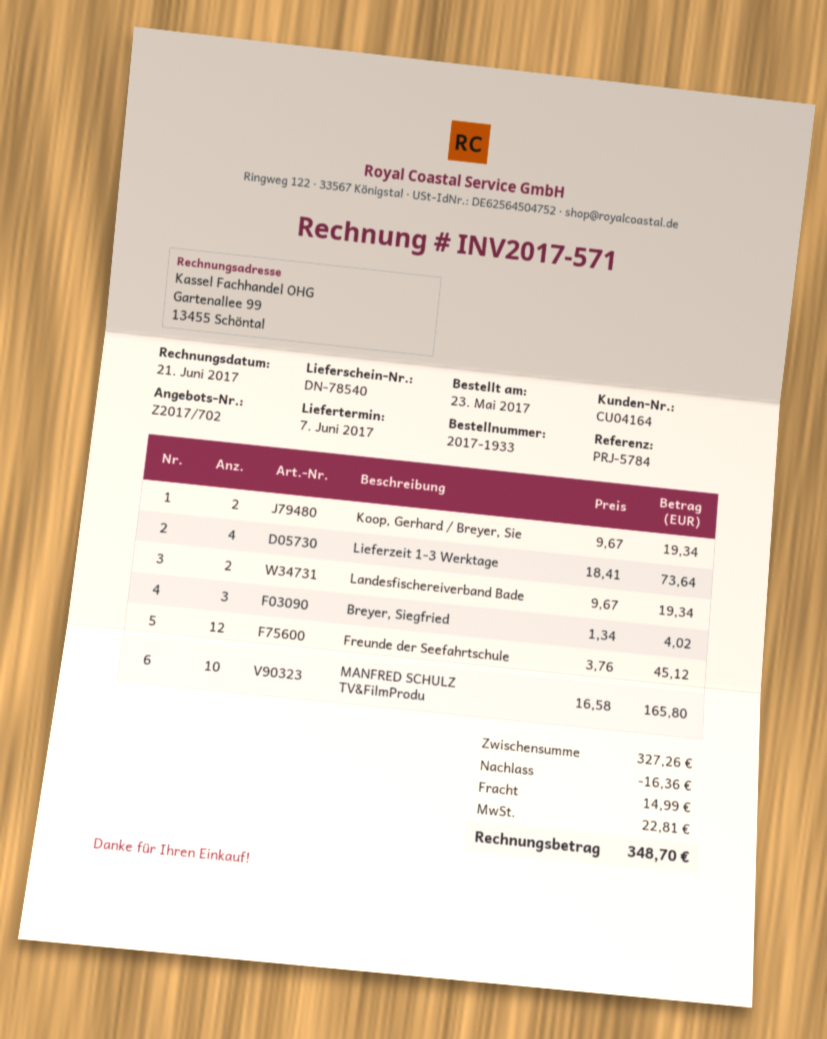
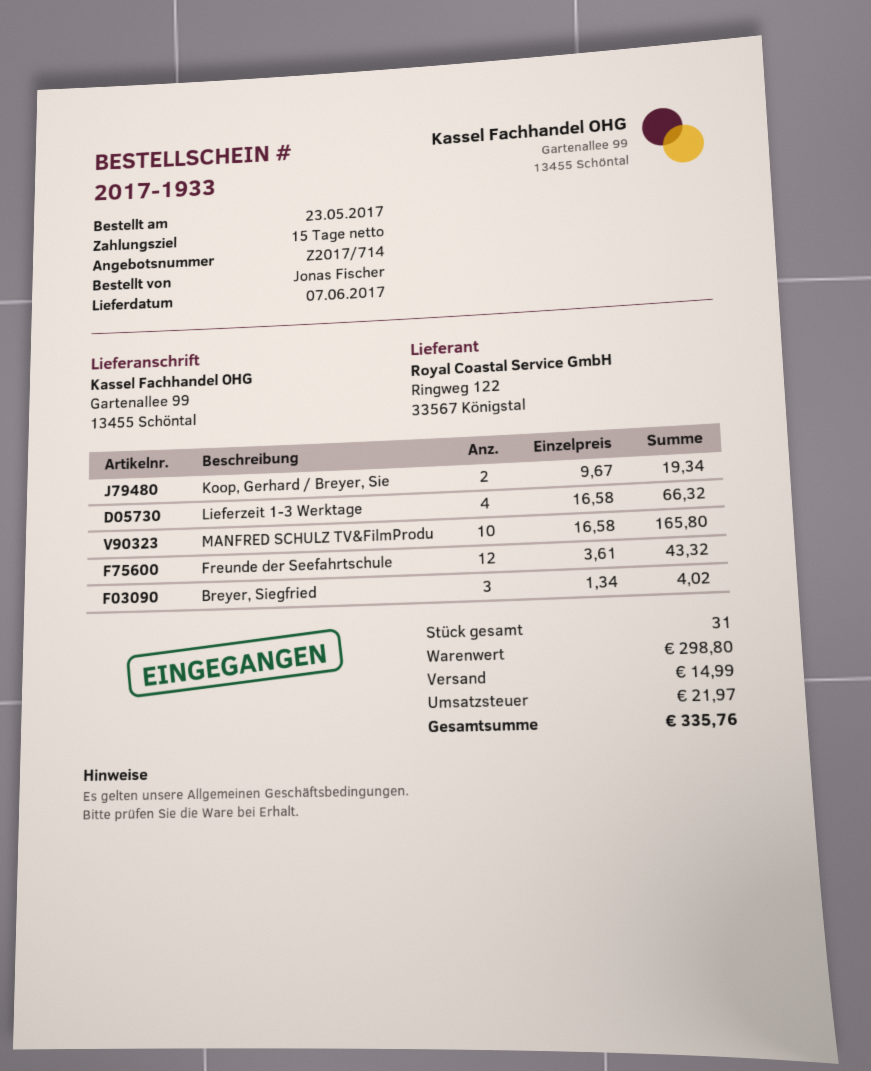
quote number: Z2017/702 -> Z2017/714
Lieferzeit 1-3 Werktage: 4 x 18.41 = 73.64 -> 4 x 16.58 = 66.32
Landesfischereiverband Bade: 2 x 9.67 = 19.34 -> none
Freunde der Seefahrtschule: 12 x 3.76 = 45.12 -> 12 x 3.61 = 43.32
subtotal: 327.26 -> 298.80
discount: 16.36 -> none
tax: 22.81 -> 21.97
total: 348.70 -> 335.76

